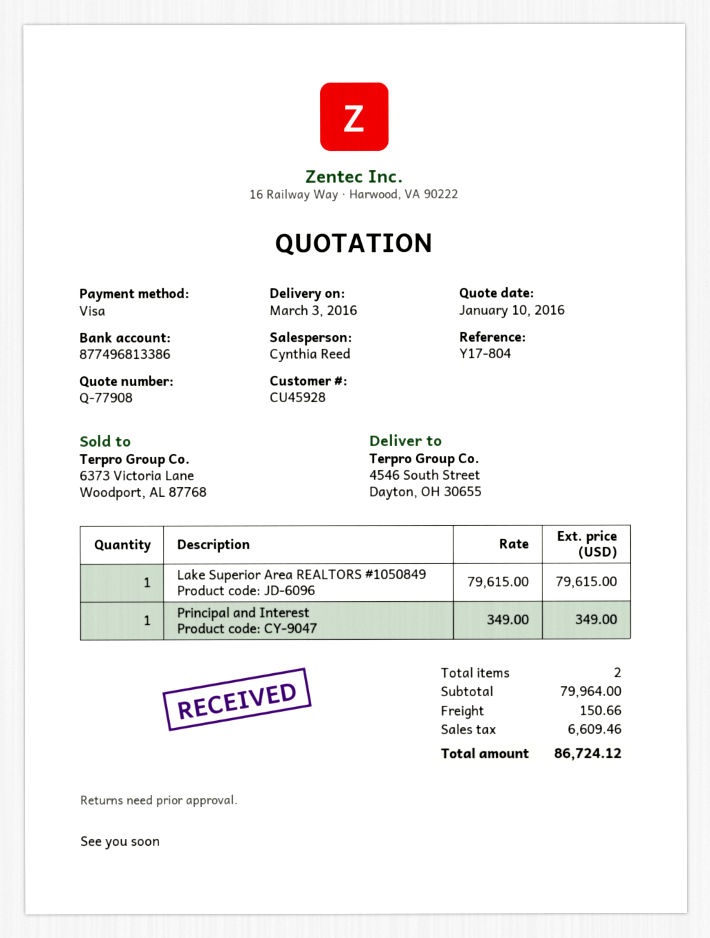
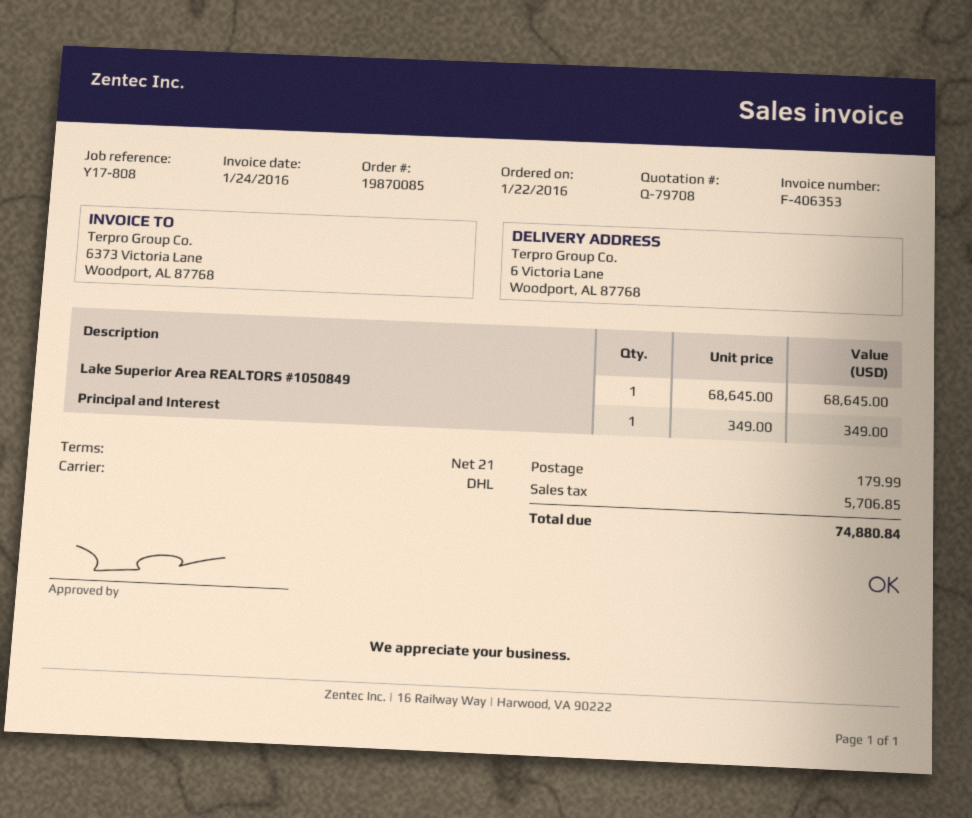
quote number: Q-77908 -> Q-79708
reference: Y17-804 -> Y17-808
ship to: 4546 South Street, Dayton, OH 30655 -> 6 Victoria Lane, Woodport, AL 87768
Lake Superior Area REALTORS #1050849: 1 x 79615.00 = 79615.00 -> 1 x 68645.00 = 68645.00
shipping: 150.66 -> 179.99
tax: 6609.46 -> 5706.85
total: 86724.12 -> 74880.84

